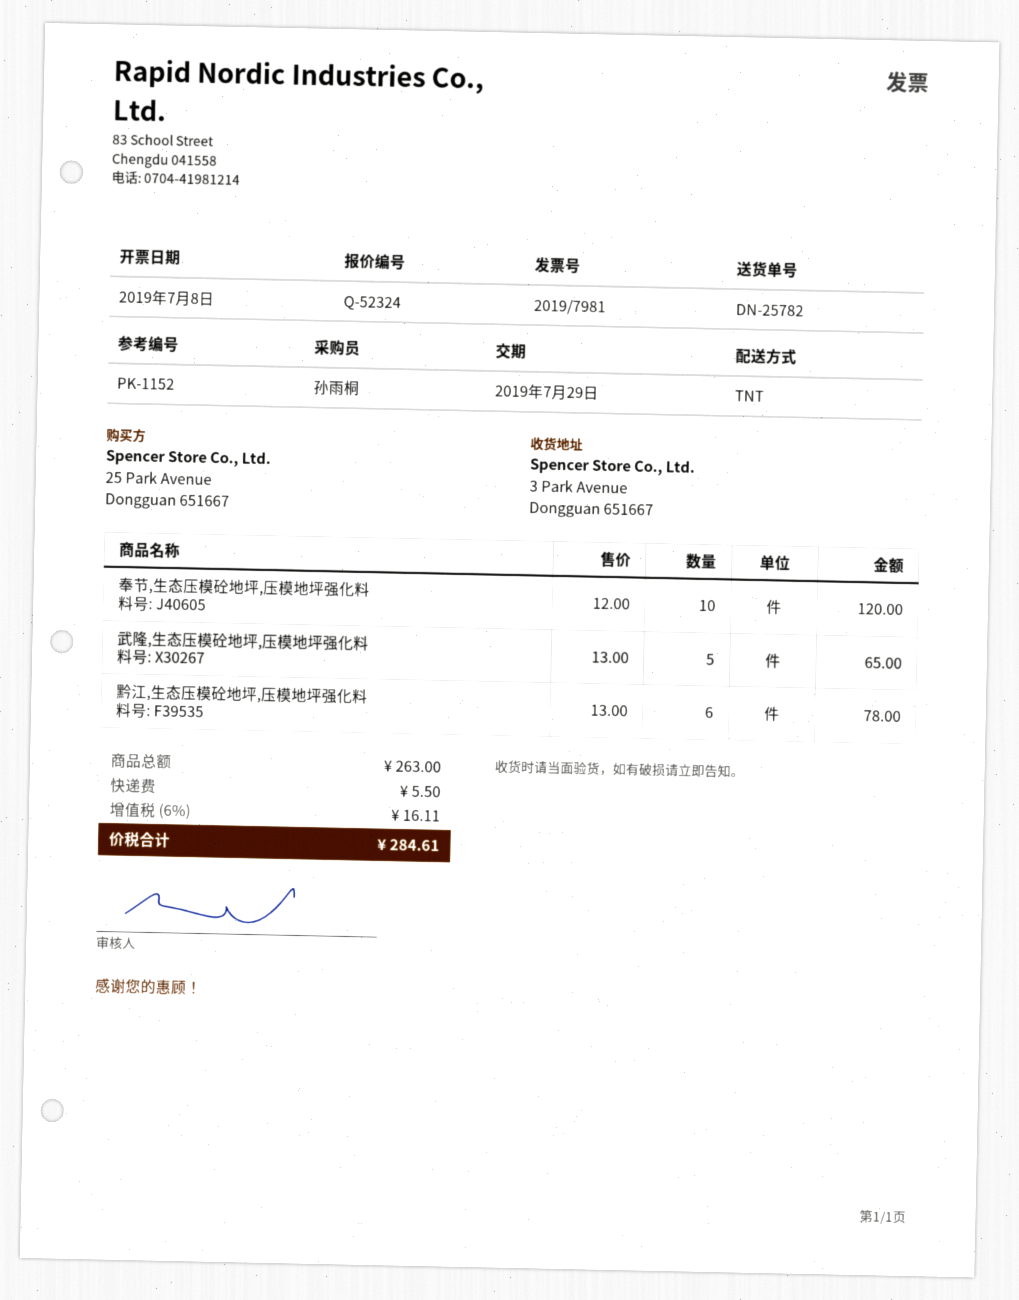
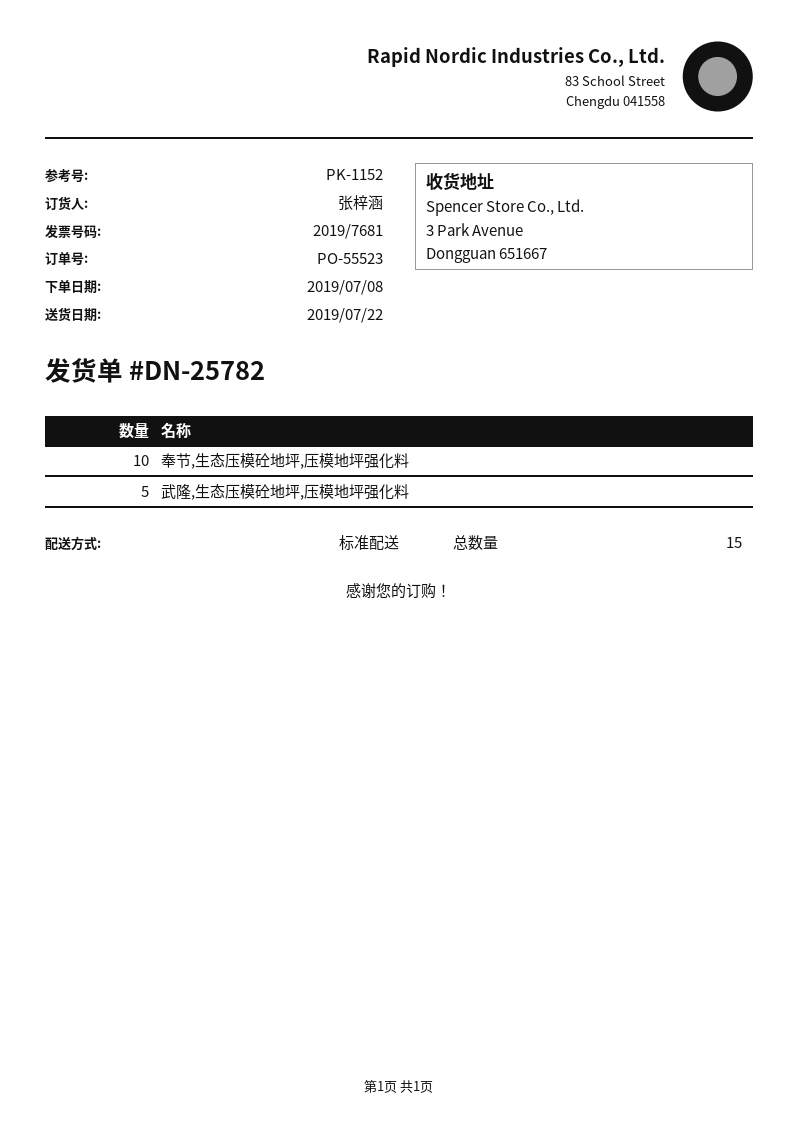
delivery date: 2019-07-29 -> 2019-07-22
invoice number: 2019/7981 -> 2019/7681
ordered by: 孙雨桐 -> 张梓涵
shipping method: TNT -> standard
黔江,生态压模砼地坪,压模地坪强化料: 6 -> none

